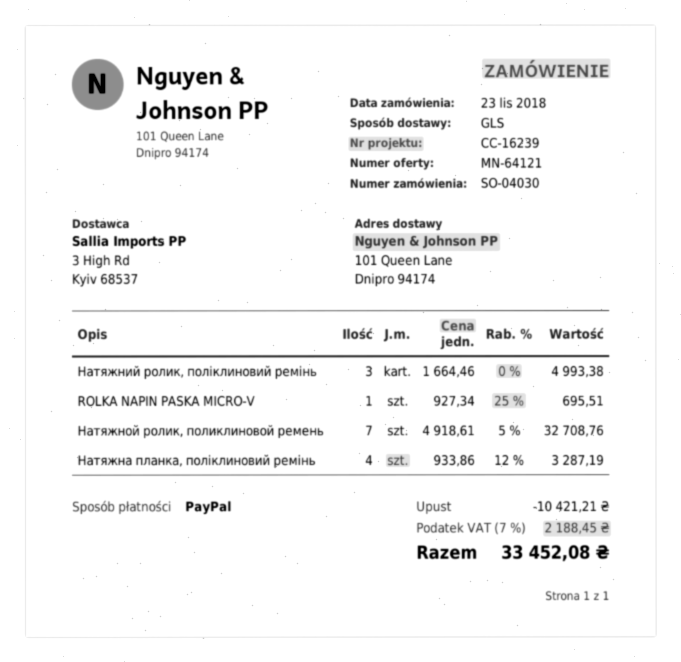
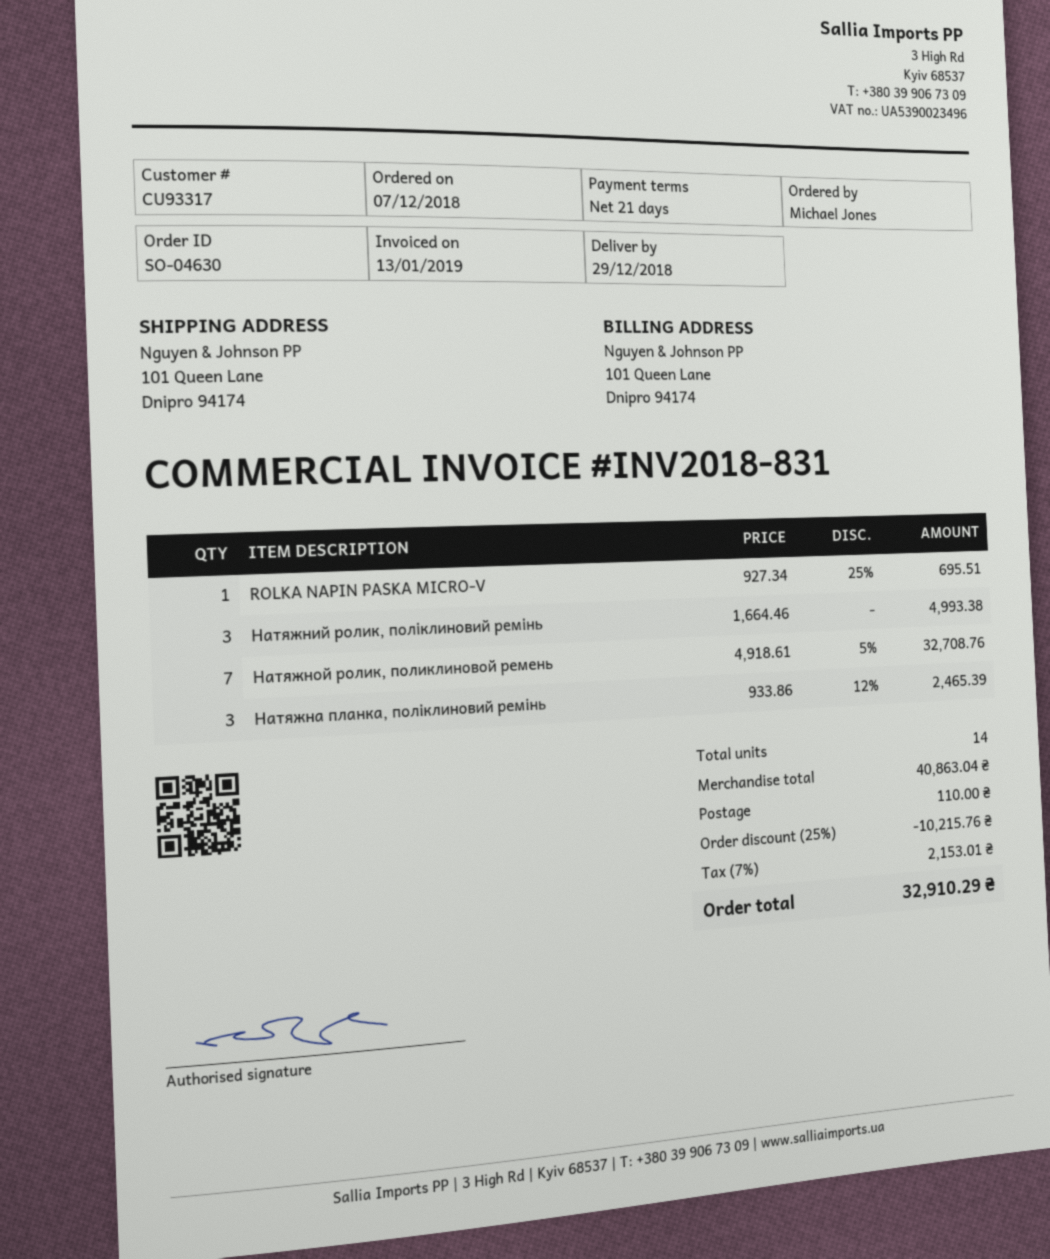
order number: SO-04030 -> SO-04630
order date: 2018-11-23 -> 2018-12-07
Натяжна планка, поліклиновий ремінь: 4 x 933.86 - 12% = 3287.19 -> 3 x 933.86 - 12% = 2465.39
discount: 10421.21 -> 10215.76
shipping: none -> 110.00
tax: 7% = 2188.45 -> 7% = 2153.01
total: 33452.08 -> 32910.29

